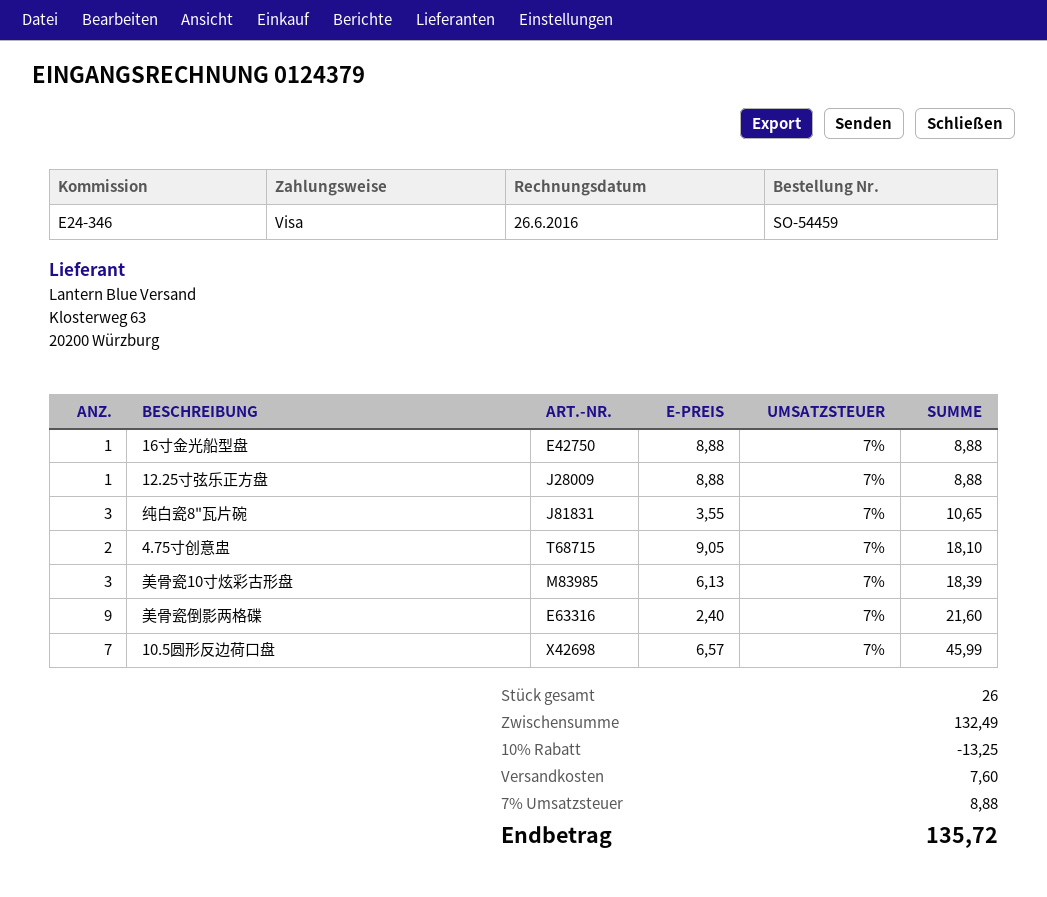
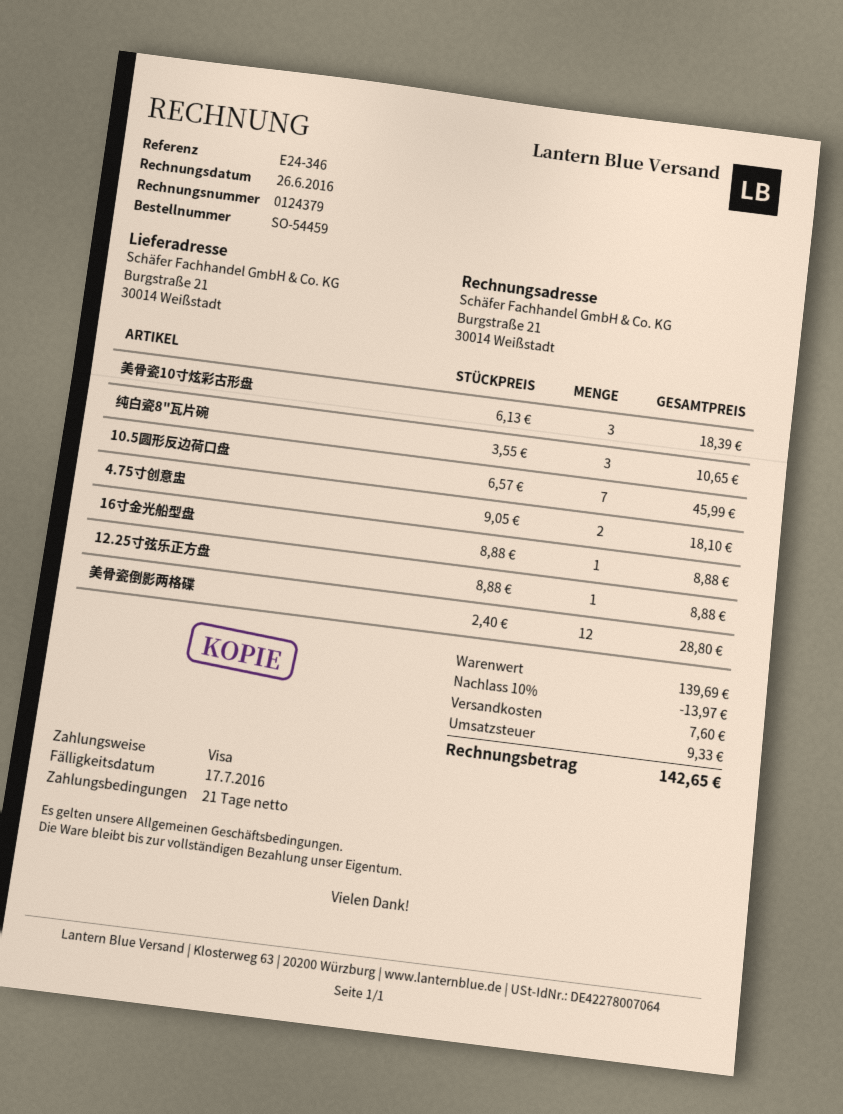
美骨瓷倒影两格碟: 9 x 2.40 = 21.60 -> 12 x 2.40 = 28.80
subtotal: 132.49 -> 139.69
discount: 10% = 13.25 -> 10% = 13.97
tax: 8.88 -> 9.33
total: 135.72 -> 142.65

